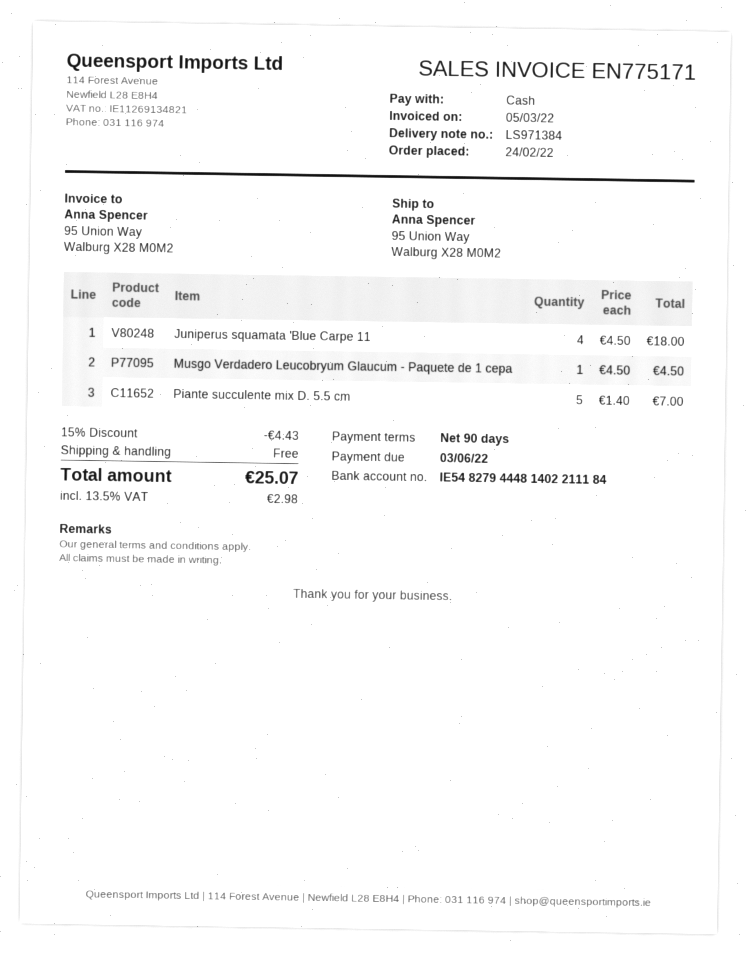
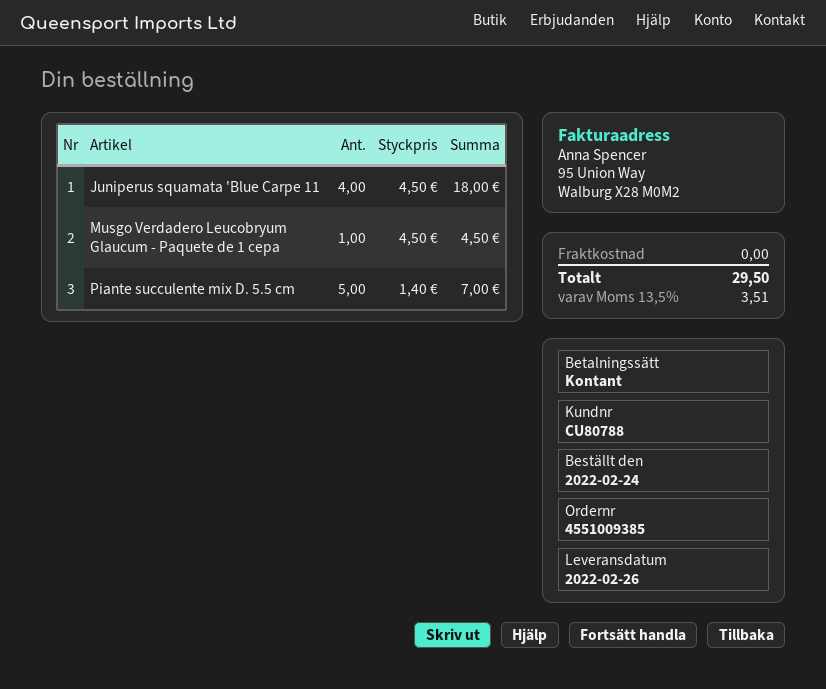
discount: 15% = 4.43 -> none
tax: 13.5% = 2.98 -> 13.5% = 3.51
total: 25.07 -> 29.50

